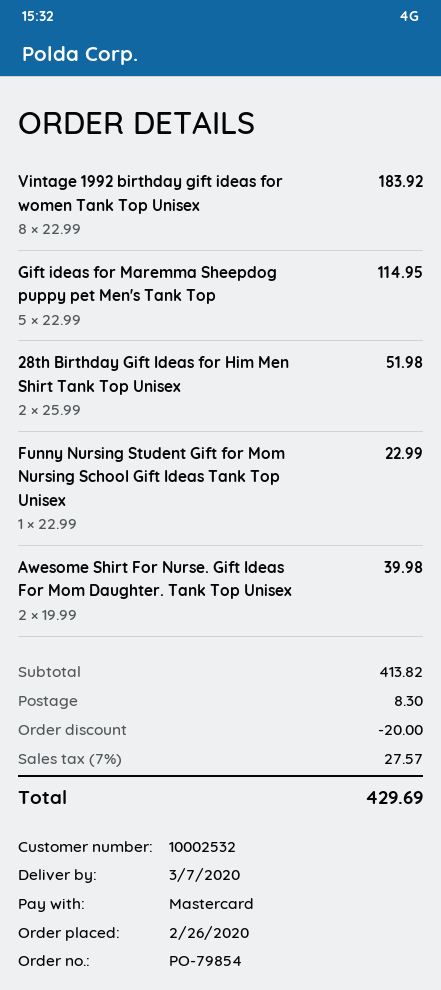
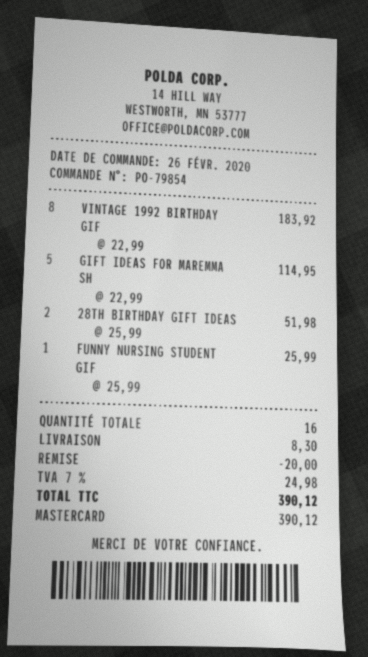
Funny Nursing Student Gift for Mom Nursing School Gift Ideas Tank Top Unisex: 1 x 22.99 = 22.99 -> 1 x 25.99 = 25.99
Awesome Shirt For Nurse. Gift Ideas For Mom Daughter. Tank Top Unisex: 2 x 19.99 = 39.98 -> none
tax: 7% = 27.57 -> 7% = 24.98
total: 429.69 -> 390.12

